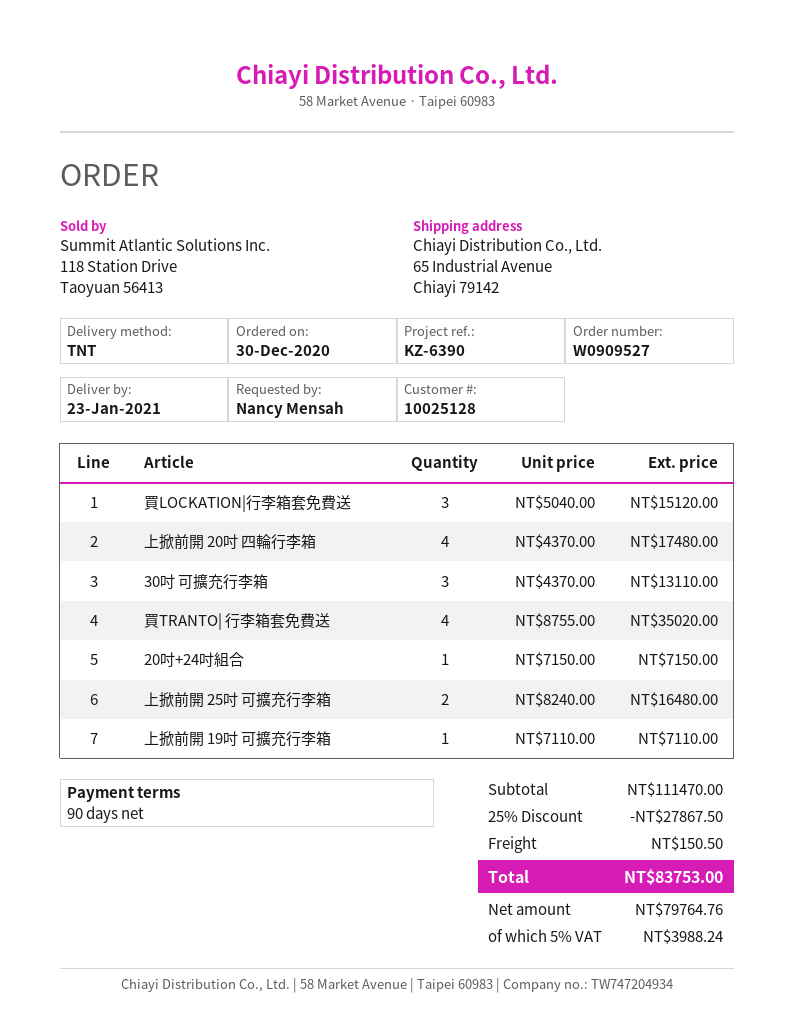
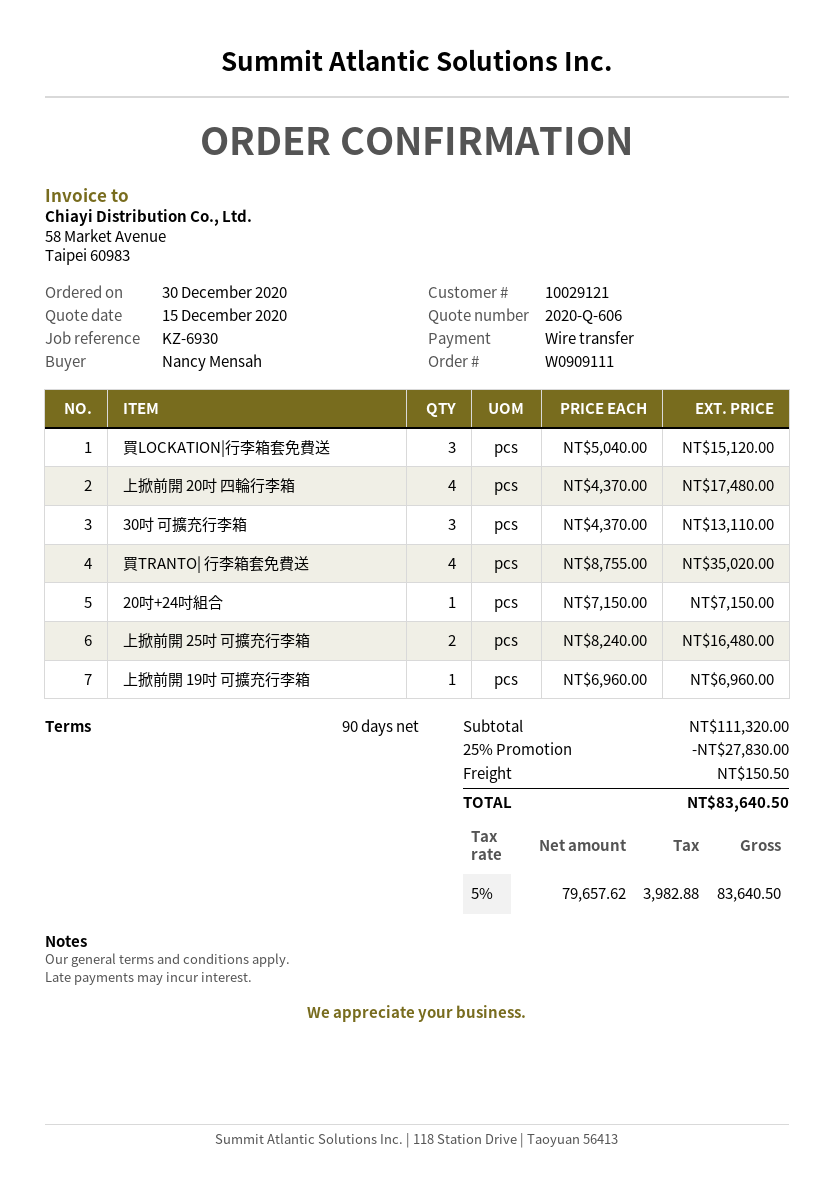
order number: W0909527 -> W0909111
customer number: 10025128 -> 10029121
reference: KZ-6390 -> KZ-6930
上掀前開 19吋 可擴充行李箱: 1 x 7110.00 = 7110.00 -> 1 x 6960.00 = 6960.00
subtotal: 111470.00 -> 111320.00
discount: 25% = 27867.50 -> 25% = 27830.00
net: 79764.76 -> 79657.62
tax: 5% = 3988.24 -> 5% = 3982.88
total: 83753.00 -> 83640.50

